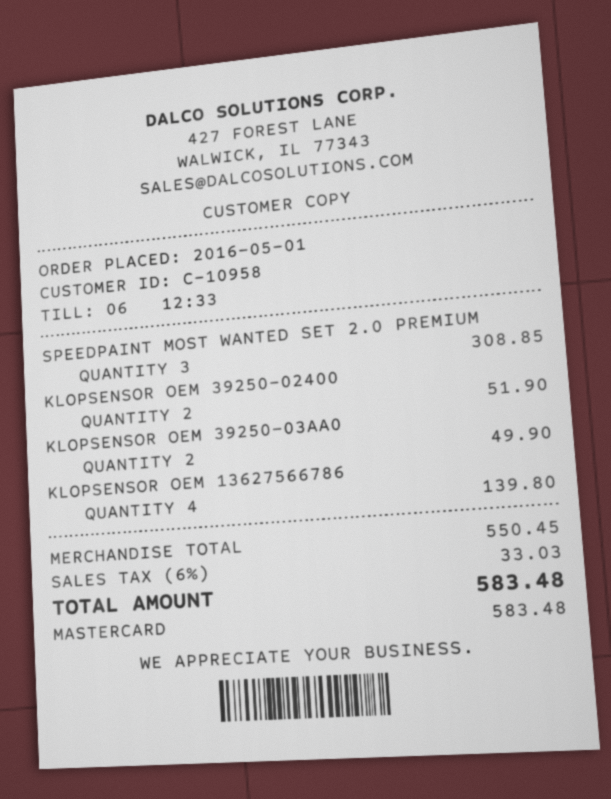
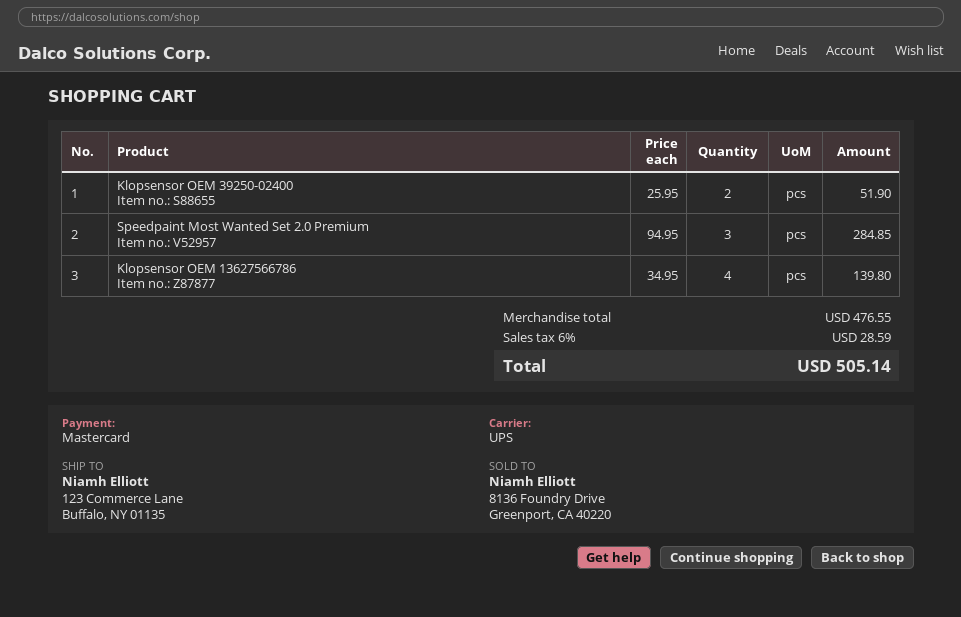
SPEEDPAINT MOST WANTED SET 2.0 PREMIUM: 3 for 308.85 -> 3 for 284.85
KLOPSENSOR OEM 39250-03AA0: 2 for 49.90 -> none
subtotal: 550.45 -> 476.55
tax: 6% = 33.03 -> 6% = 28.59
total: 583.48 -> 505.14

